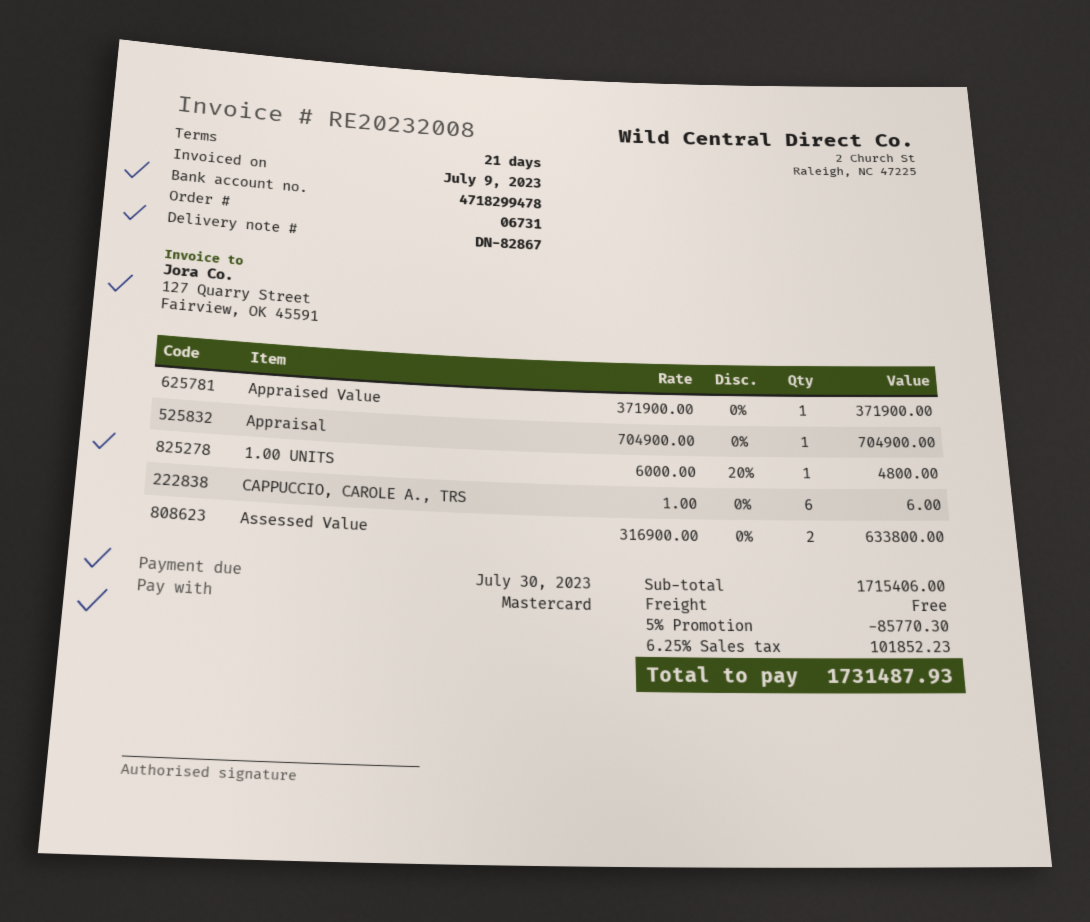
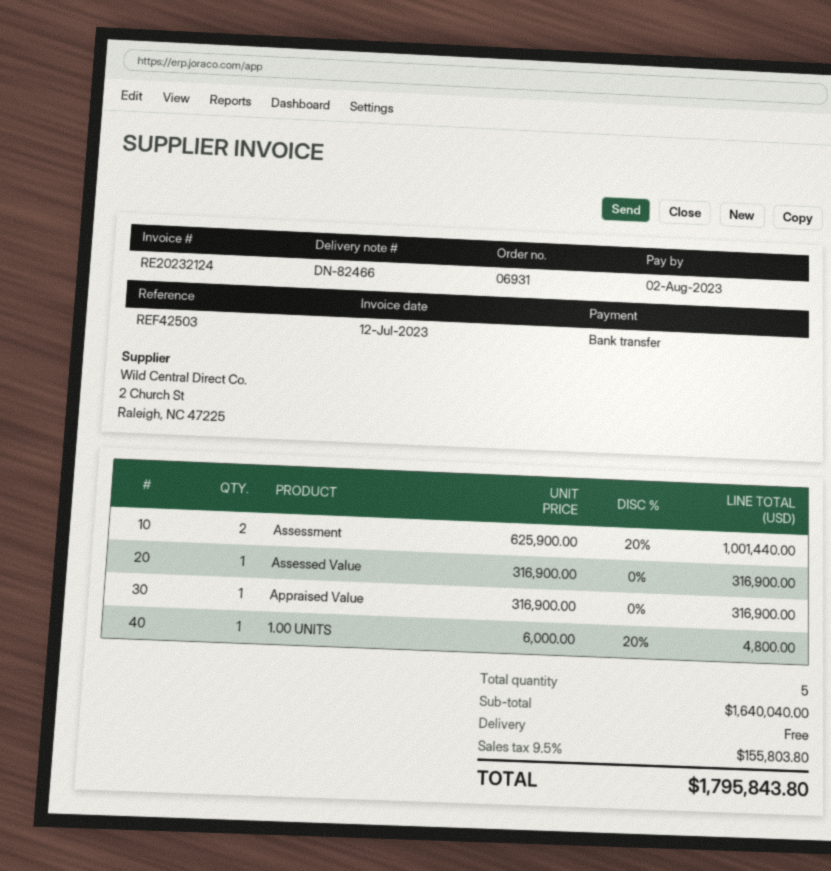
order number: 06731 -> 06931
delivery note number: DN-82867 -> DN-82466
invoice number: RE20232008 -> RE20232124
invoice date: 2023-07-09 -> 2023-07-12
due date: 2023-07-30 -> 2023-08-02
payment method: Mastercard -> bank transfer
Appraised Value: 1 x 371900.00 = 371900.00 -> 1 x 316900.00 = 316900.00
Appraisal: 1 x 704900.00 = 704900.00 -> none
CAPPUCCIO, CAROLE A., TRS: 6 x 1.00 = 6.00 -> none
Assessed Value: 2 x 316900.00 = 633800.00 -> 1 x 316900.00 = 316900.00
Assessment: none -> 2 x 625900.00 - 20% = 1001440.00
subtotal: 1715406.00 -> 1640040.00
discount: 5% = 85770.30 -> none
tax: 6.25% = 101852.23 -> 9.5% = 155803.80
total: 1731487.93 -> 1795843.80

